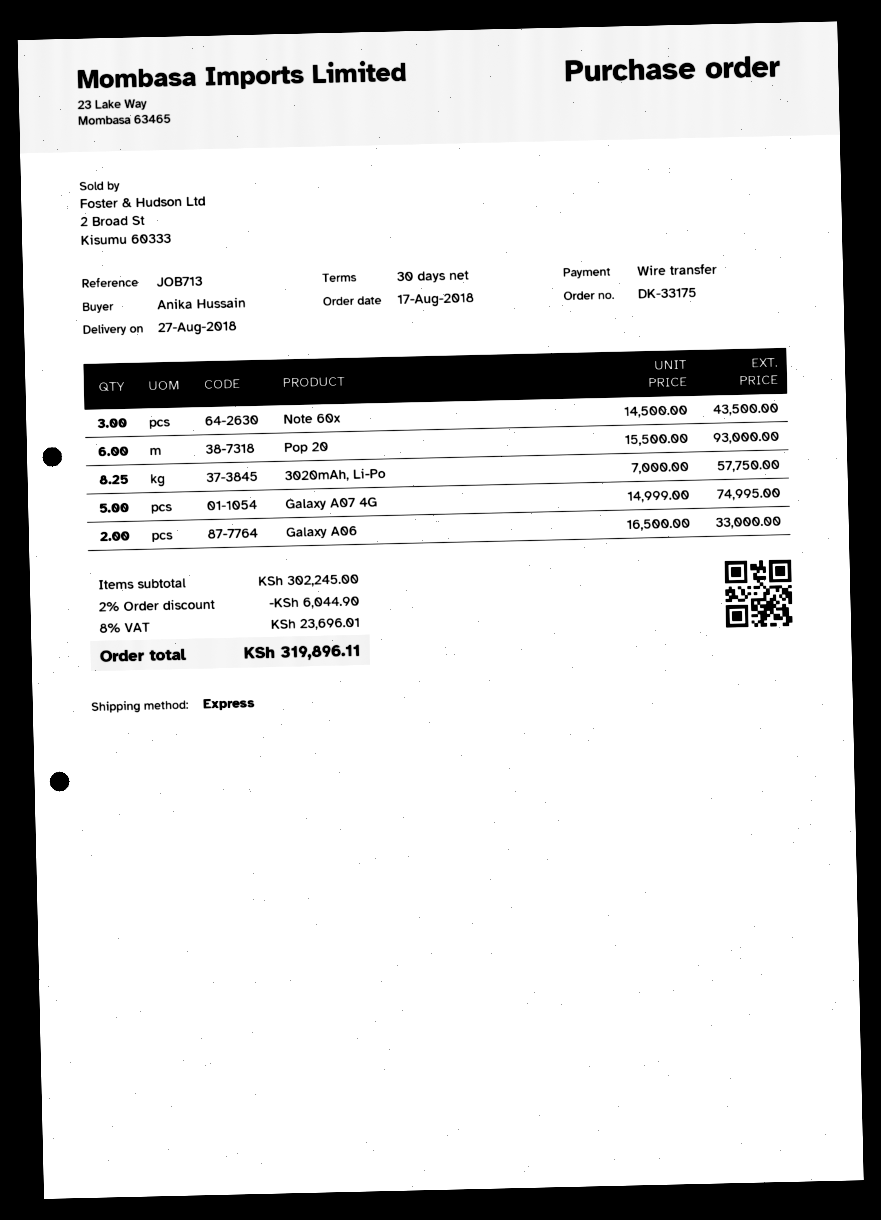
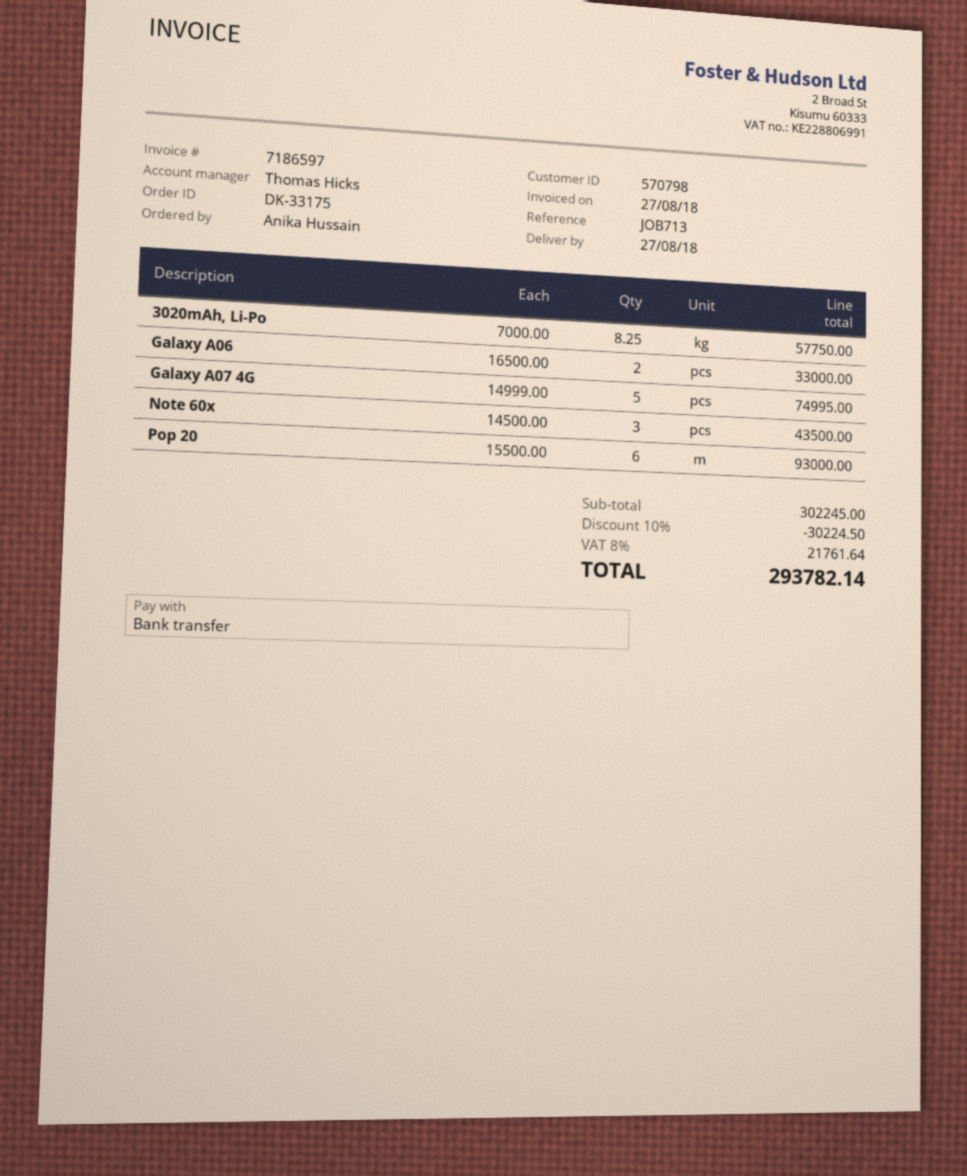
discount: 2% = 6044.90 -> 10% = 30224.50
tax: 8% = 23696.01 -> 8% = 21761.64
total: 319896.11 -> 293782.14

